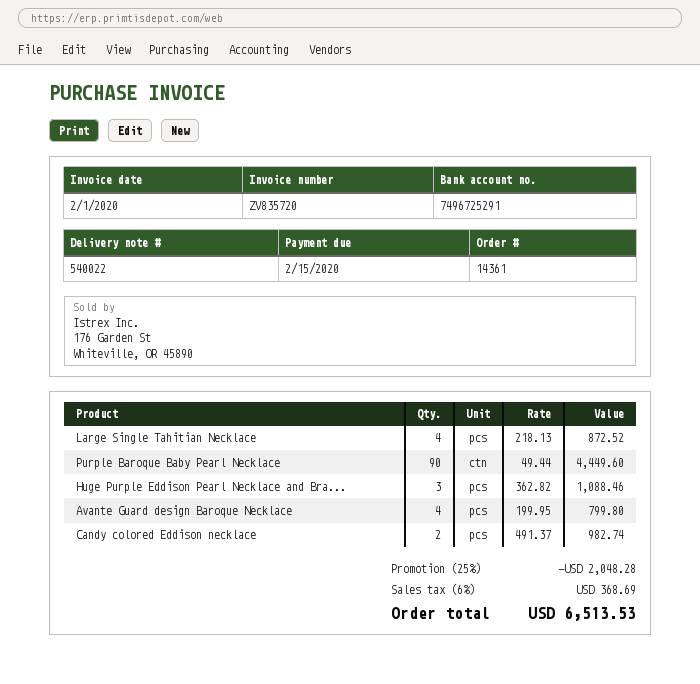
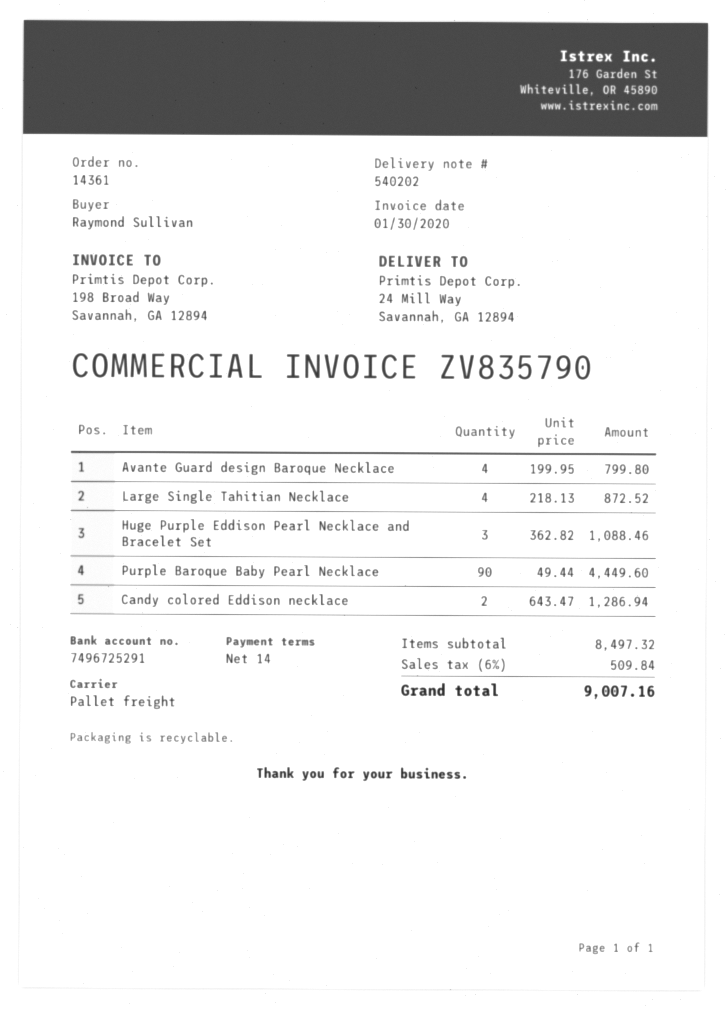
delivery note number: 540022 -> 540202
invoice number: ZV835720 -> ZV835790
invoice date: 2020-02-01 -> 2020-01-30
Candy colored Eddison necklace: 2 x 491.37 = 982.74 -> 2 x 643.47 = 1286.94
discount: 25% = 2048.28 -> none
tax: 6% = 368.69 -> 6% = 509.84
total: 6513.53 -> 9007.16

